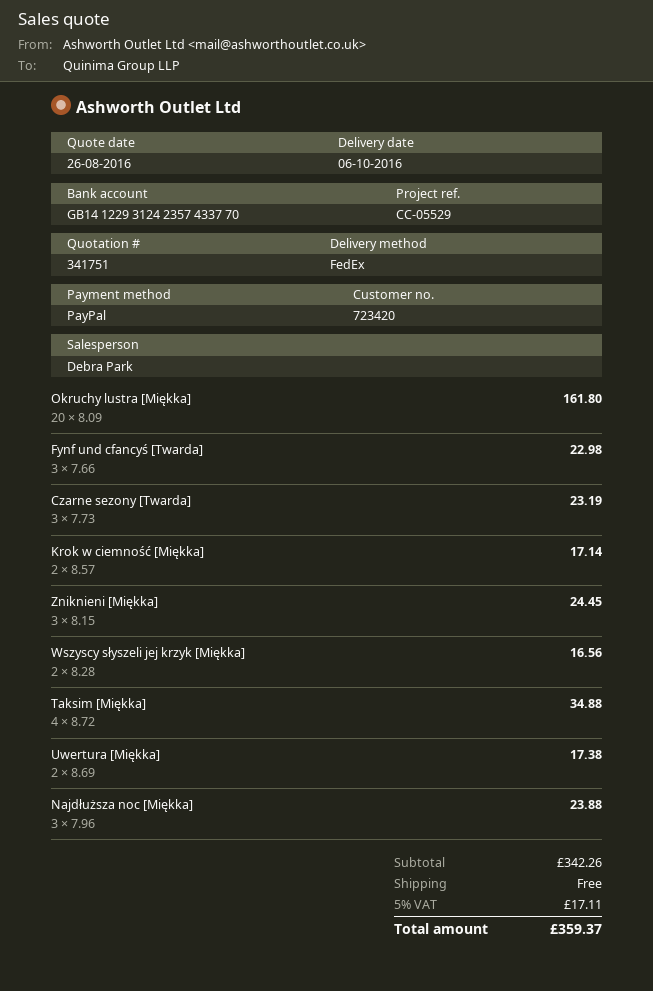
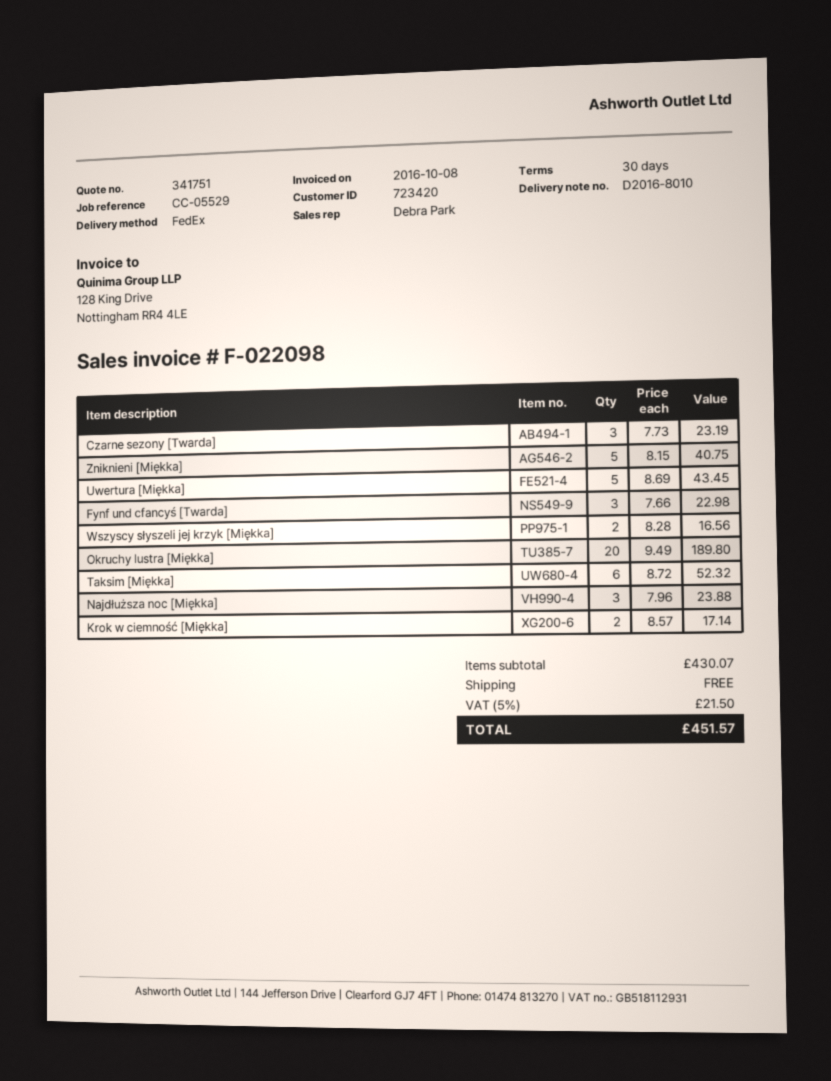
Okruchy lustra [Miękka]: 20 x 8.09 = 161.80 -> 20 x 9.49 = 189.80
Zniknieni [Miękka]: 3 x 8.15 = 24.45 -> 5 x 8.15 = 40.75
Taksim [Miękka]: 4 x 8.72 = 34.88 -> 6 x 8.72 = 52.32
Uwertura [Miękka]: 2 x 8.69 = 17.38 -> 5 x 8.69 = 43.45
subtotal: 342.26 -> 430.07
tax: 5% = 17.11 -> 5% = 21.50
total: 359.37 -> 451.57

